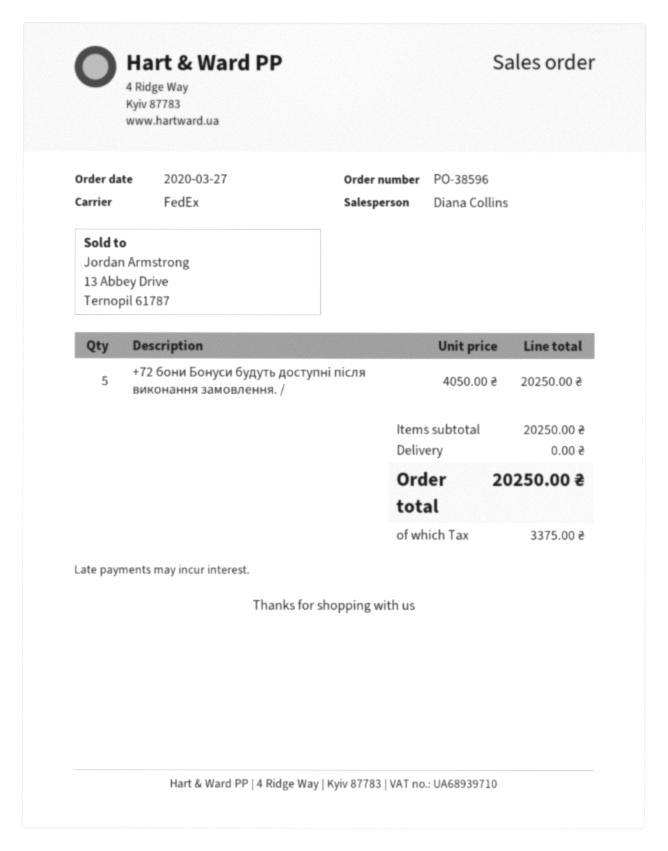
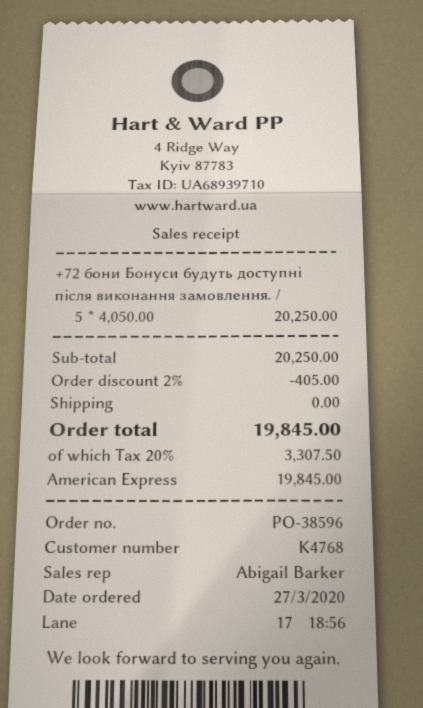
sales rep: Diana Collins -> Abigail Barker
discount: none -> 2% = 405.00
tax: 3375.00 -> 3307.50
total: 20250.00 -> 19845.00

